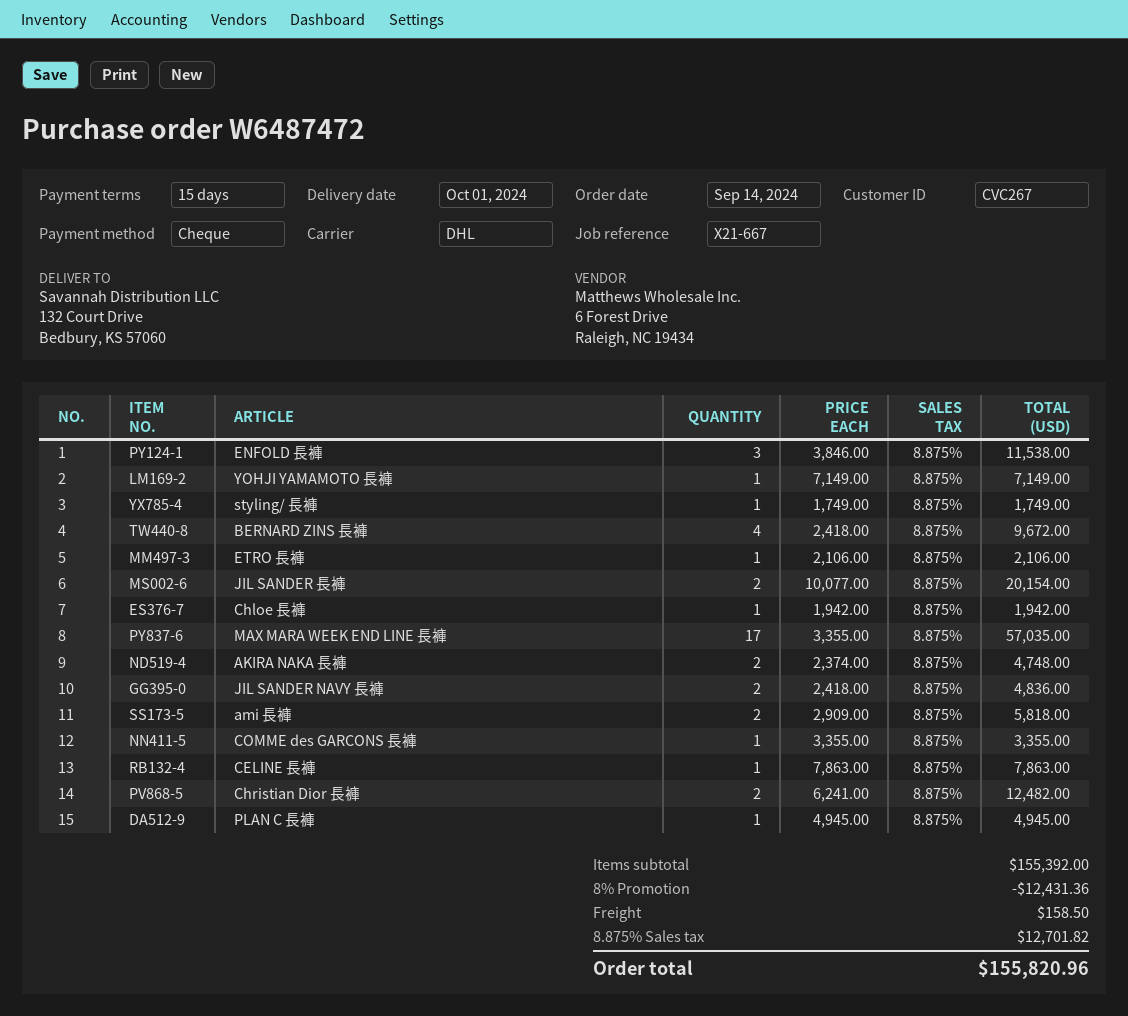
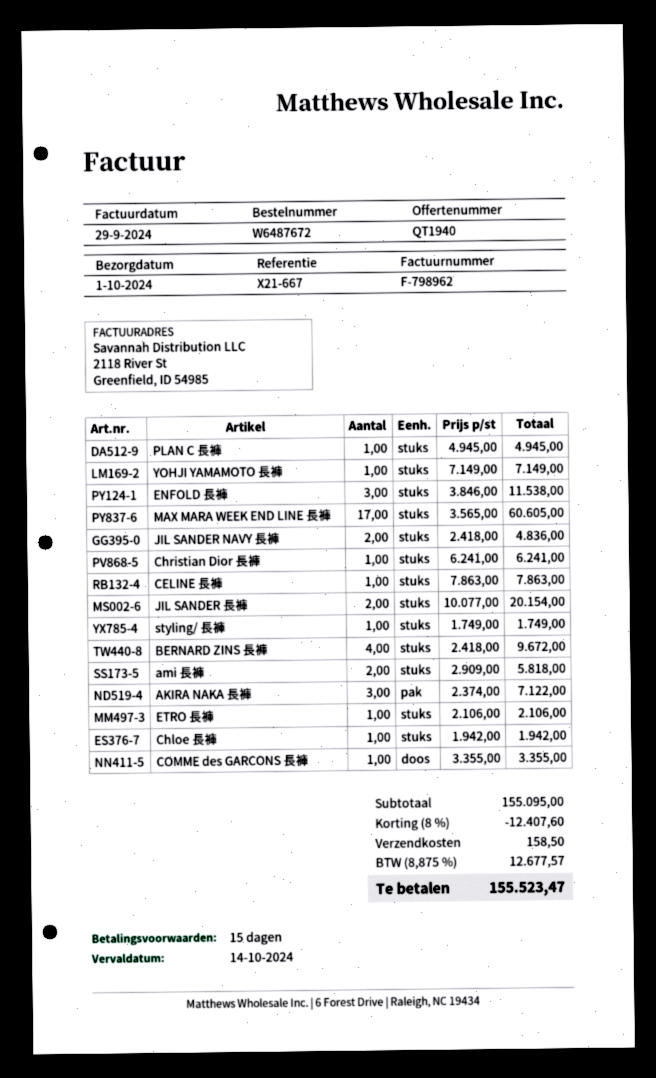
order number: W6487472 -> W6487672
MAX MARA WEEK END LINE 長褲: 17 x 3355.00 = 57035.00 -> 17 x 3565.00 = 60605.00
AKIRA NAKA 長褲: 2 x 2374.00 = 4748.00 -> 3 x 2374.00 = 7122.00
Christian Dior 長褲: 2 x 6241.00 = 12482.00 -> 1 x 6241.00 = 6241.00
subtotal: 155392.00 -> 155095.00
discount: 8% = 12431.36 -> 8% = 12407.60
tax: 8.875% = 12701.82 -> 8.875% = 12677.57
total: 155820.96 -> 155523.47

